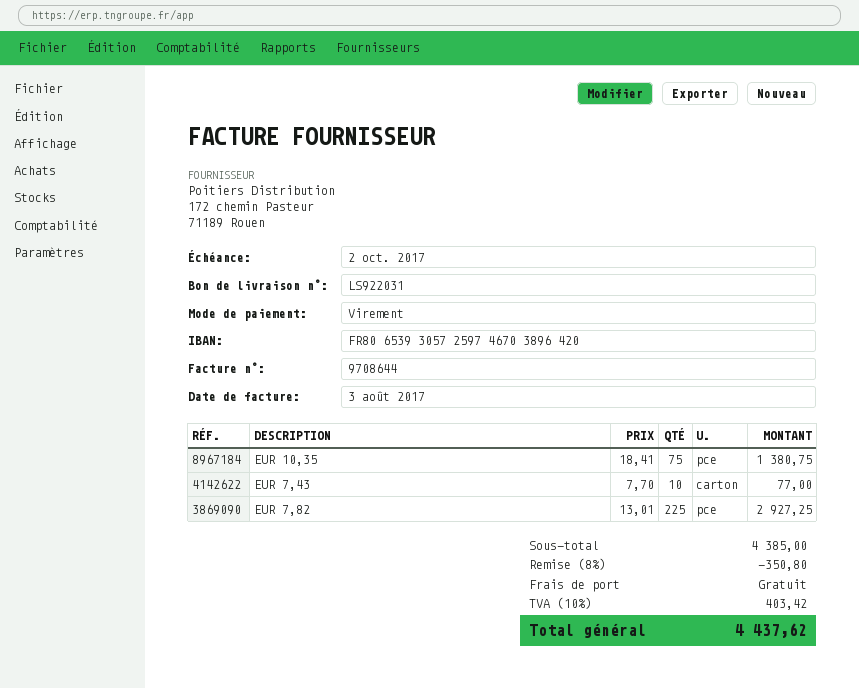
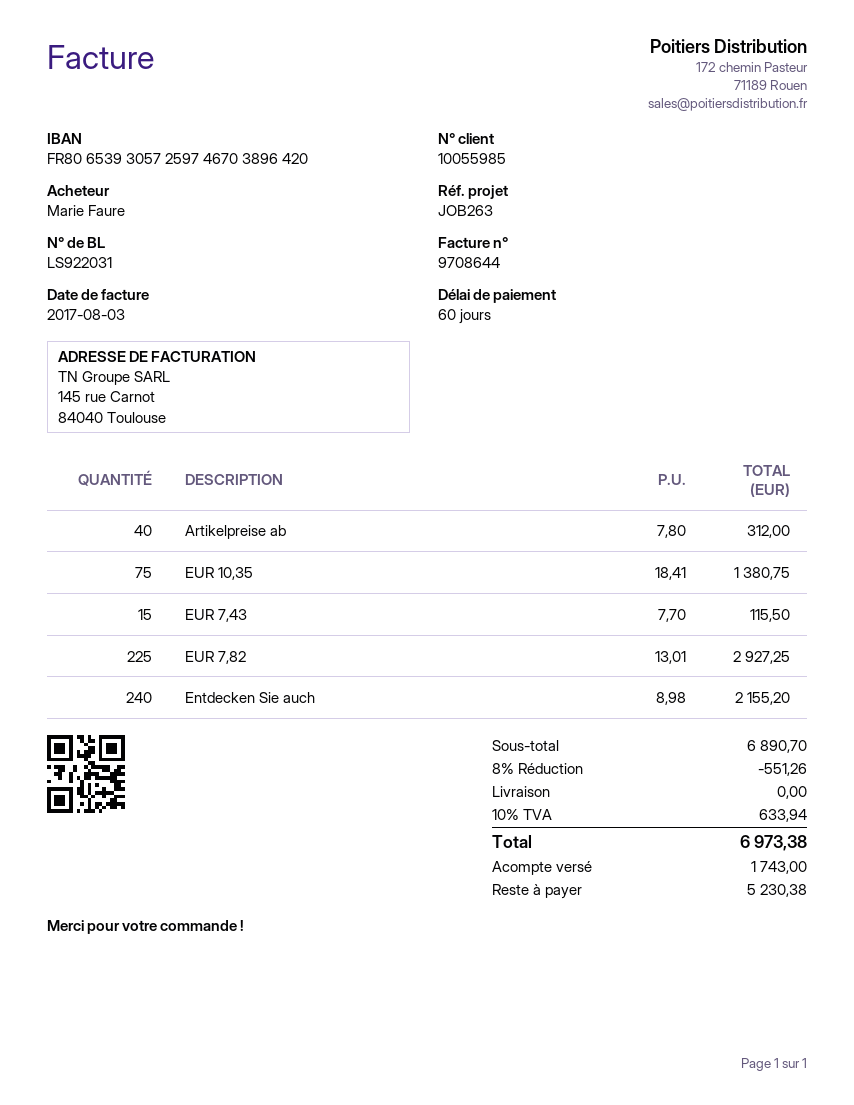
EUR 7,43: 10 x 7.70 = 77.00 -> 15 x 7.70 = 115.50
Artikelpreise ab: none -> 40 x 7.80 = 312.00
Entdecken Sie auch: none -> 240 x 8.98 = 2155.20
subtotal: 4385.00 -> 6890.70
discount: 8% = 350.80 -> 8% = 551.26
tax: 10% = 403.42 -> 10% = 633.94
total: 4437.62 -> 6973.38

